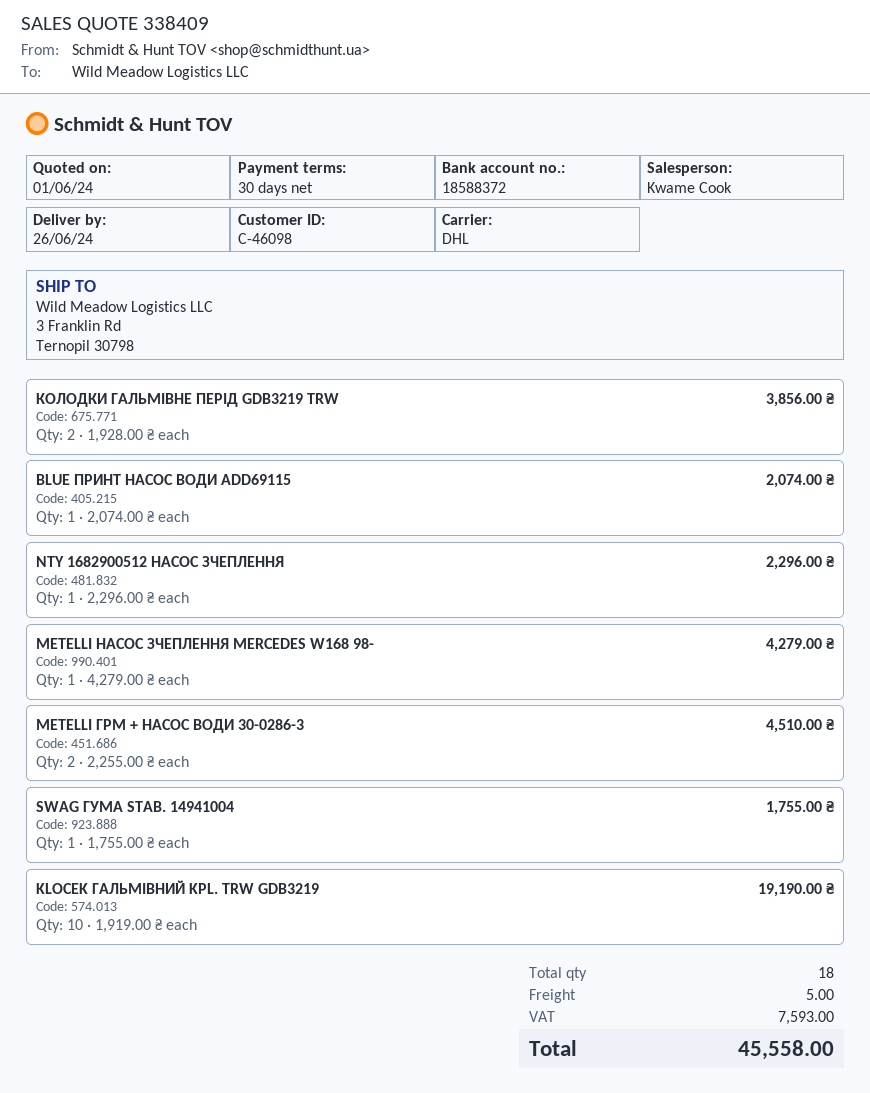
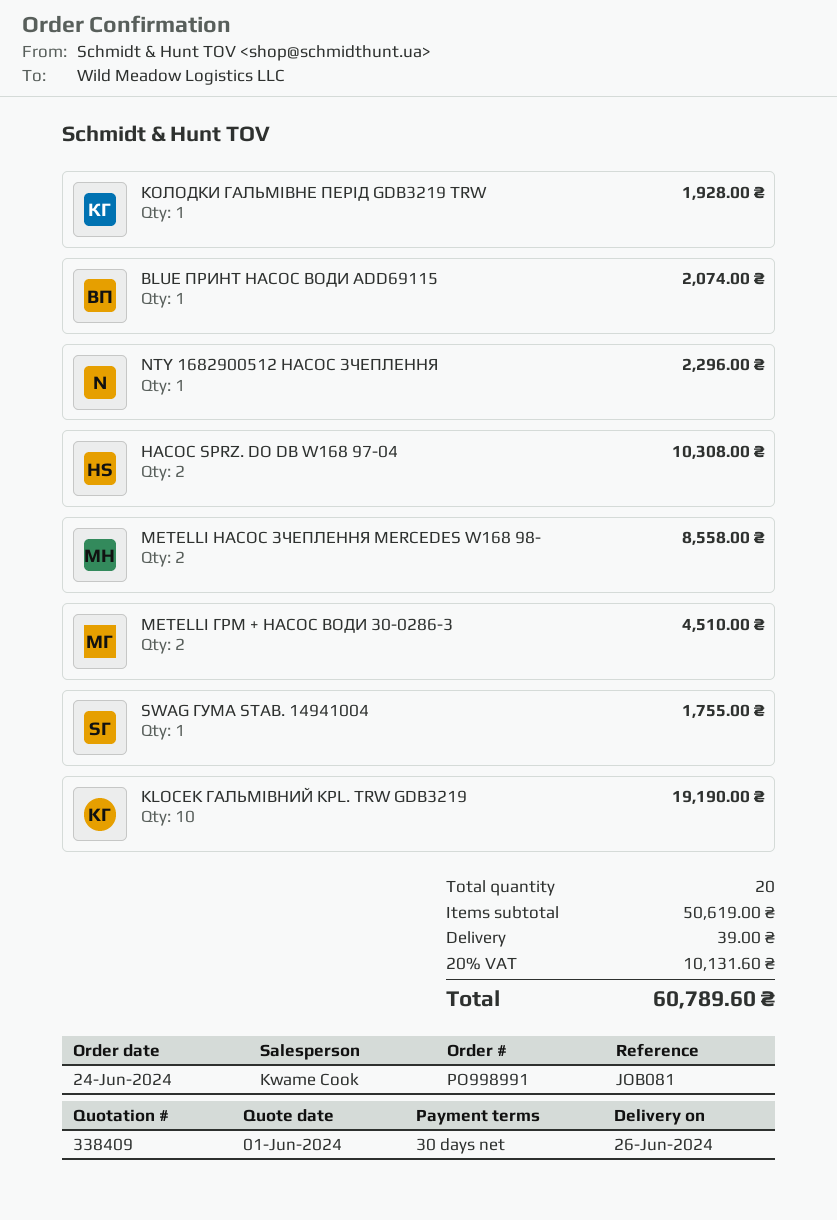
КОЛОДКИ ГАЛЬМІВНЕ ПЕРІД GDB3219 TRW: 2 for 3856.00 -> 1 for 1928.00
METELLI НАСОС ЗЧЕПЛЕННЯ MERCEDES W168 98-: 1 for 4279.00 -> 2 for 8558.00
НАСОС SPRZ. DO DB W168 97-04: none -> 2 for 10308.00
total quantity: 18 -> 20
shipping: 5.00 -> 39.00
tax: 7593.00 -> 10131.60
total: 45558.00 -> 60789.60

